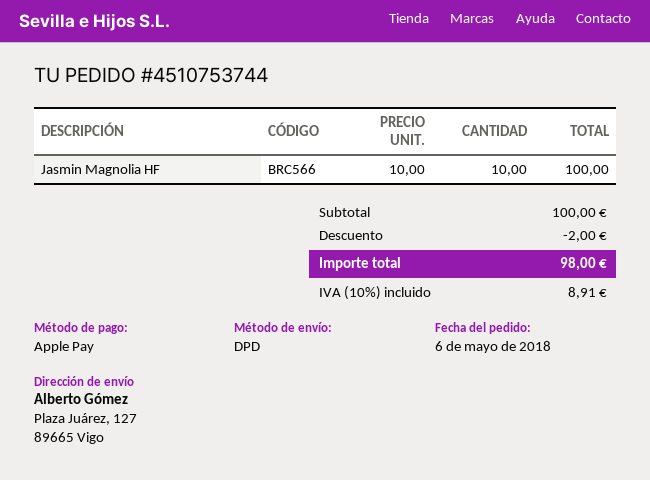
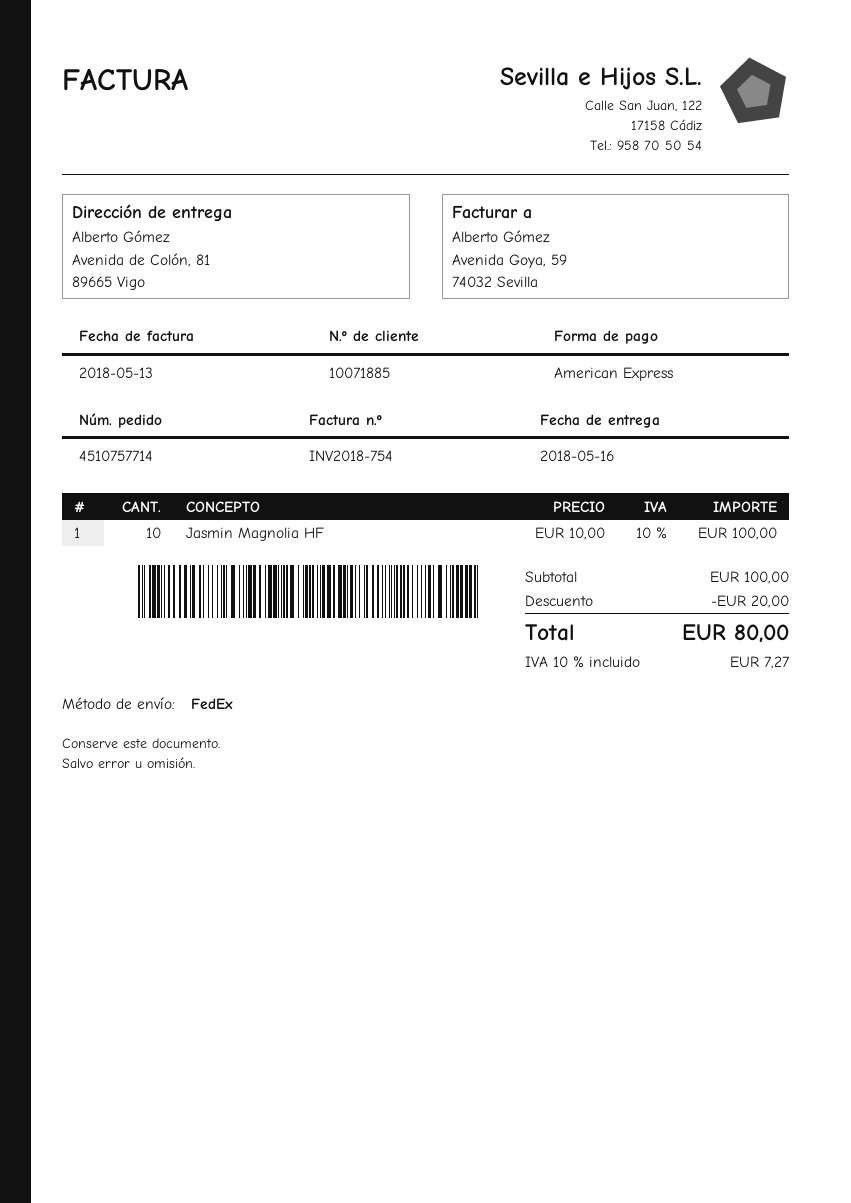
order number: 4510753744 -> 4510757714
payment method: Apple Pay -> American Express
shipping method: DPD -> FedEx
ship to: Plaza Juárez, 127, 89665 Vigo -> Avenida de Colón, 81, 89665 Vigo
discount: 2.00 -> 20.00
tax: 10% = 8.91 -> 10% = 7.27
total: 98.00 -> 80.00

